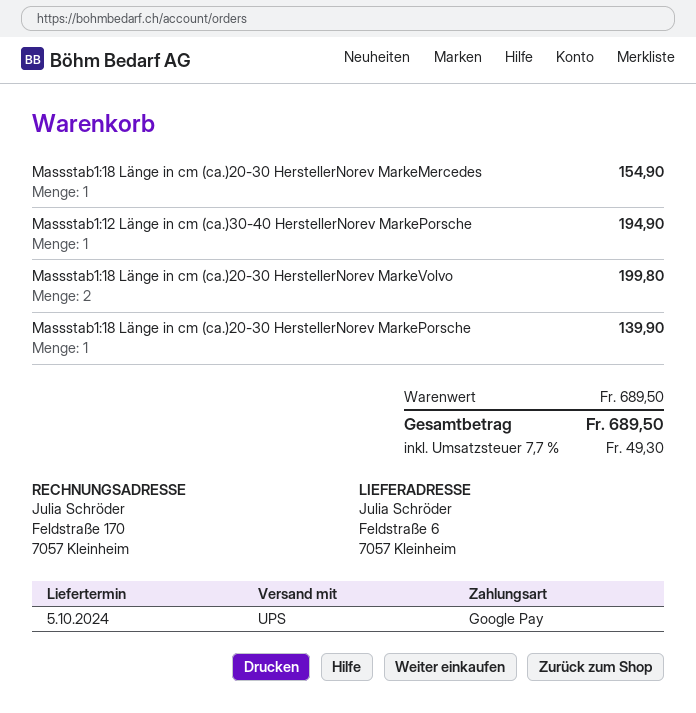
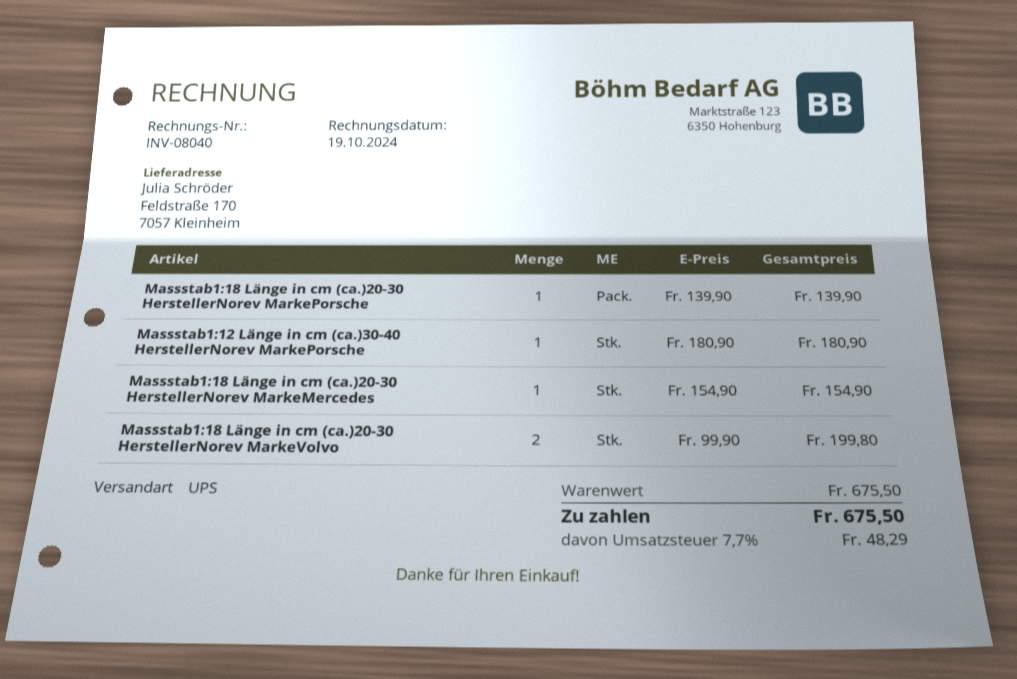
ship to: Feldstraße 6, 7057 Kleinheim -> Feldstraße 170, 7057 Kleinheim
Massstab1:12 Länge in cm (ca.)30-40 HerstellerNorev MarkePorsche: 1 for 194.90 -> 1 for 180.90
subtotal: 689.50 -> 675.50
tax: 7.7% = 49.30 -> 7.7% = 48.29
total: 689.50 -> 675.50

